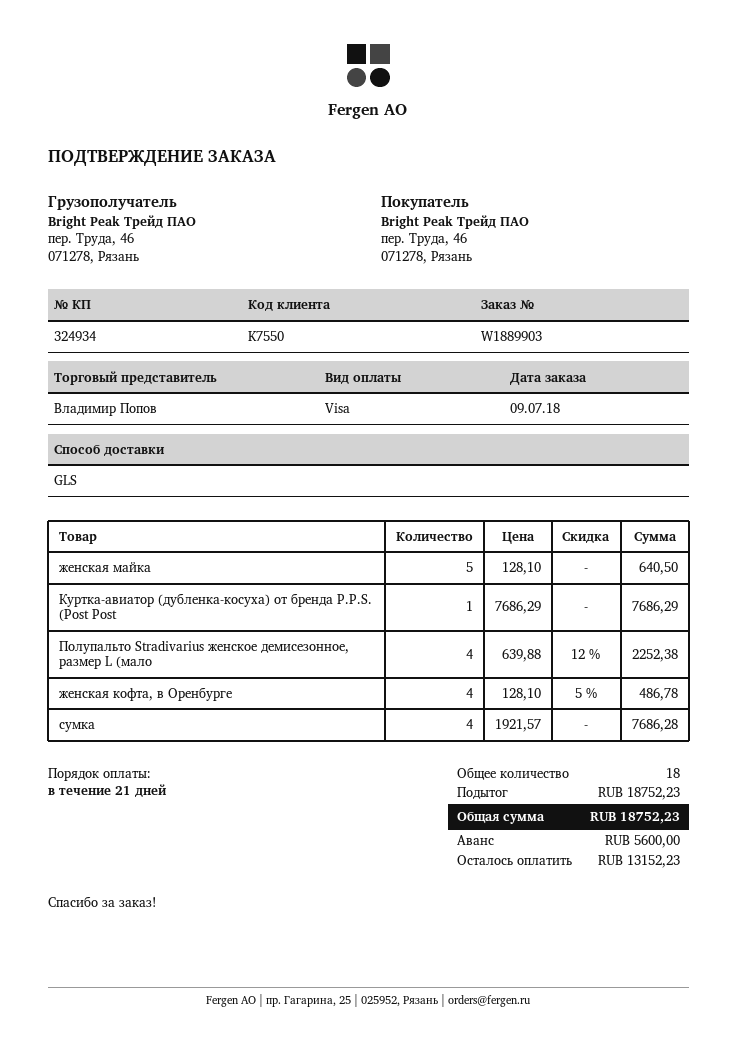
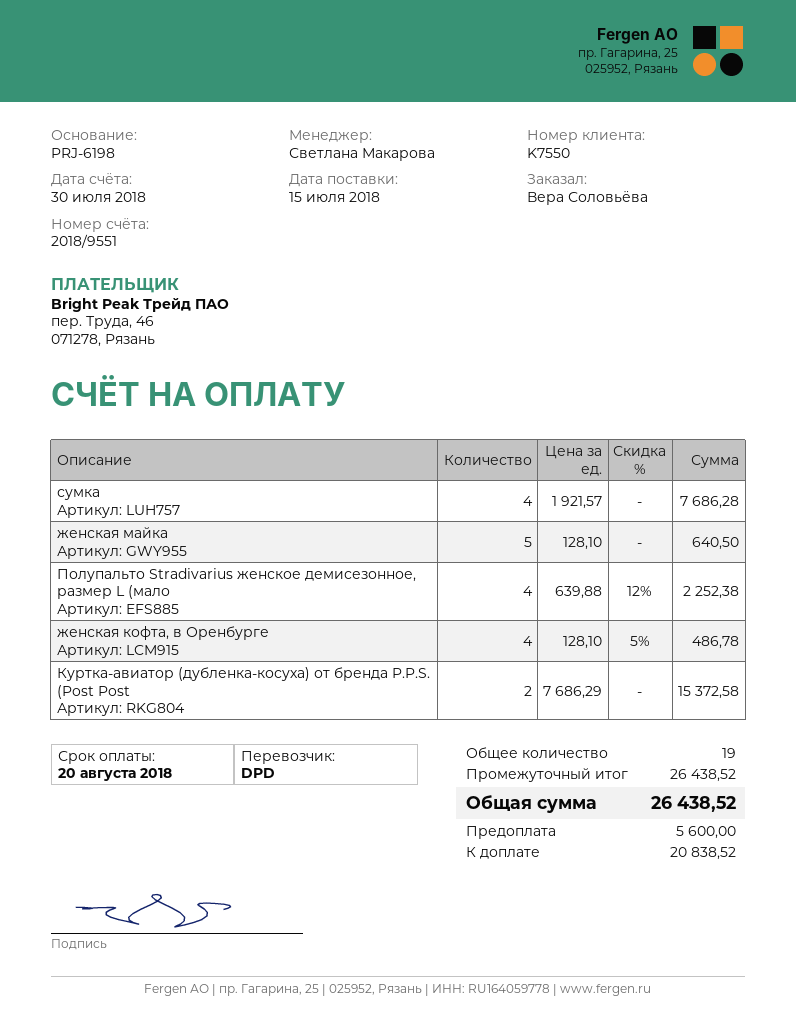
sales rep: Владимир Попов -> Светлана Макарова
shipping method: GLS -> DPD
Куртка-авиатор (дубленка-косуха) от бренда P.P.S. (Post Post: 1 x 7686.29 = 7686.29 -> 2 x 7686.29 = 15372.58
total quantity: 18 -> 19
subtotal: 18752.23 -> 26438.52
total: 18752.23 -> 26438.52
balance: 13152.23 -> 20838.52

